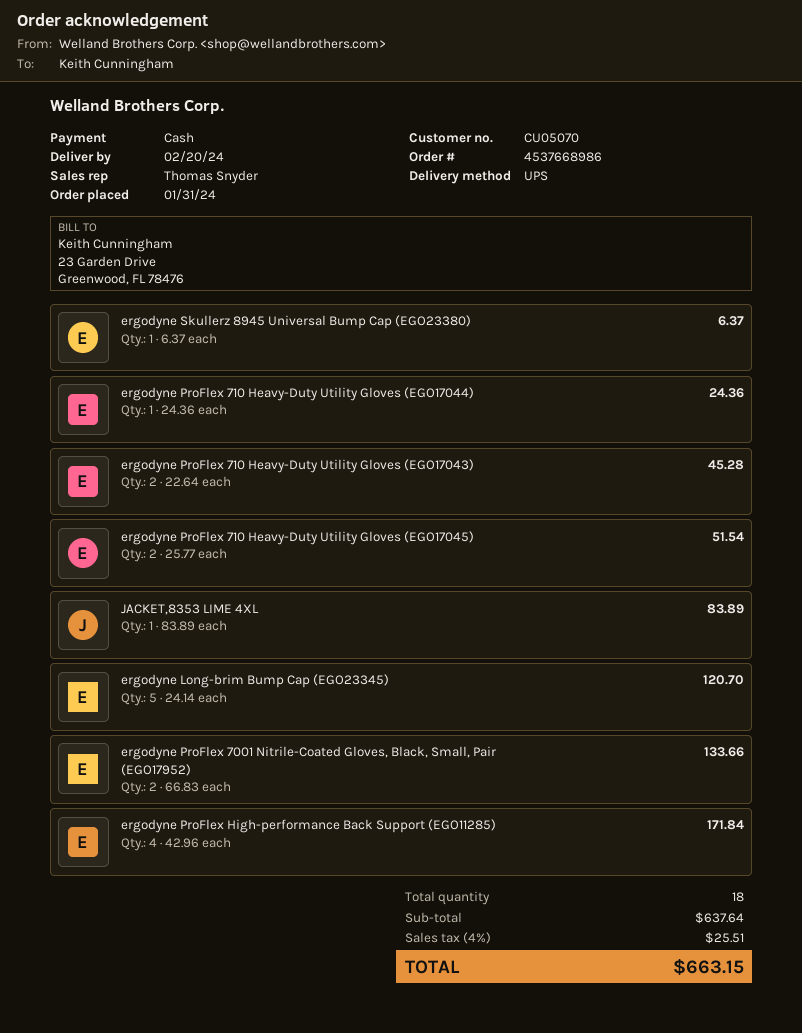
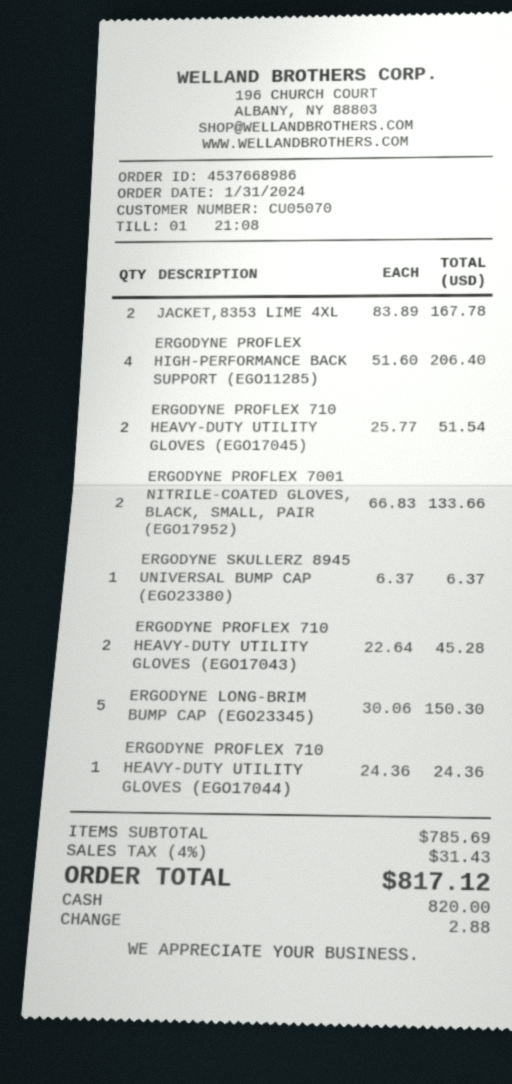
JACKET,8353 LIME 4XL: 1 x 83.89 = 83.89 -> 2 x 83.89 = 167.78
ergodyne Long-brim Bump Cap (EGO23345): 5 x 24.14 = 120.70 -> 5 x 30.06 = 150.30
ergodyne ProFlex High-performance Back Support (EGO11285): 4 x 42.96 = 171.84 -> 4 x 51.60 = 206.40
subtotal: 637.64 -> 785.69
tax: 4% = 25.51 -> 4% = 31.43
total: 663.15 -> 817.12

